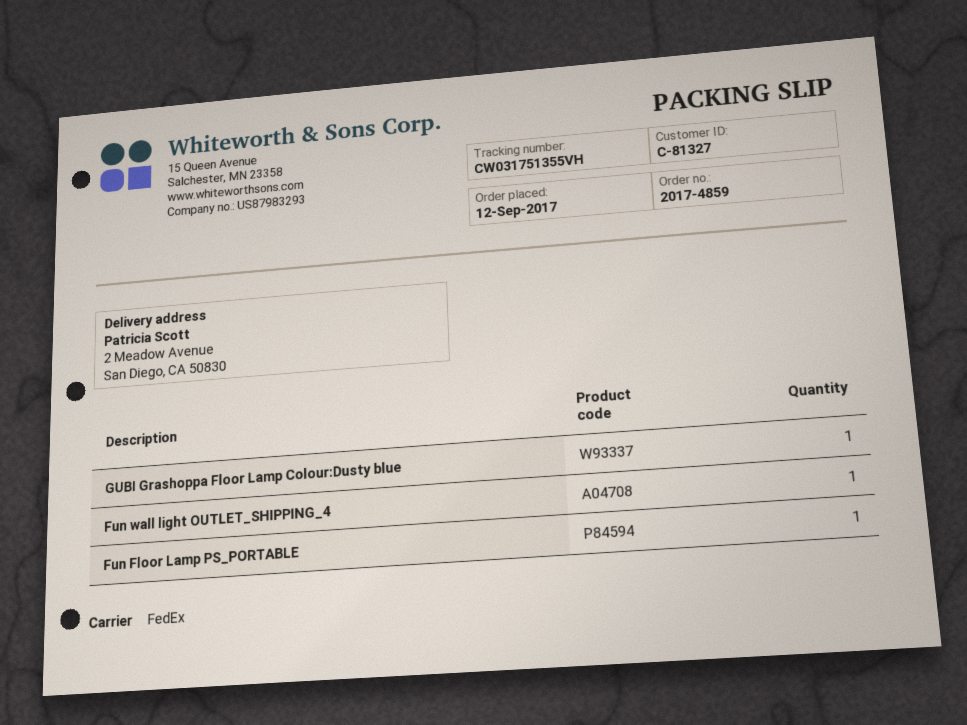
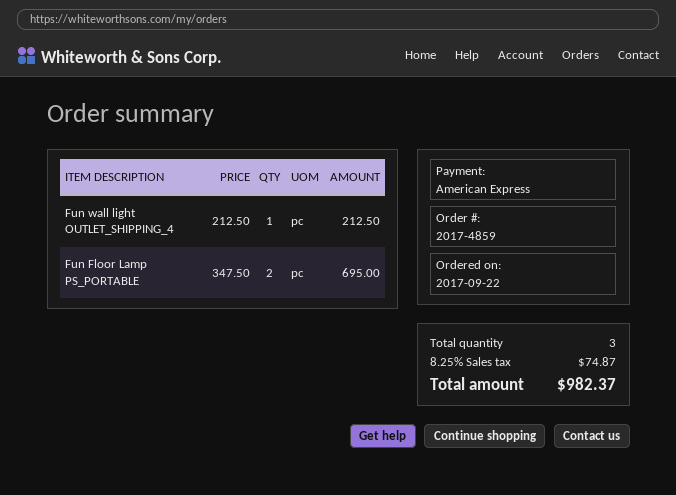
order date: 2017-09-12 -> 2017-09-22
GUBI Grashoppa Floor Lamp Colour:Dusty blue: 1 -> none
Fun Floor Lamp PS_PORTABLE: 1 -> 2

